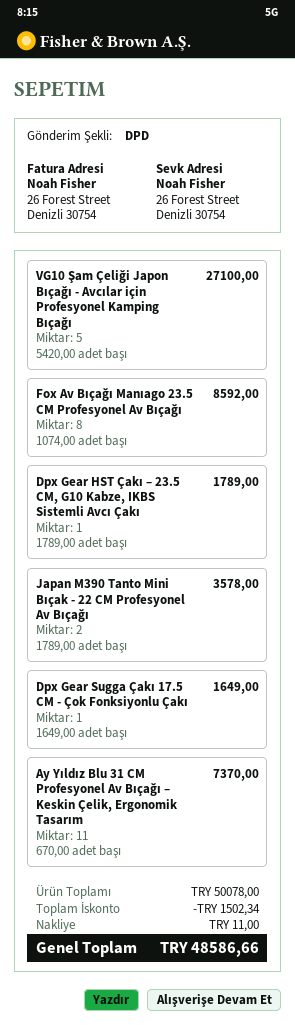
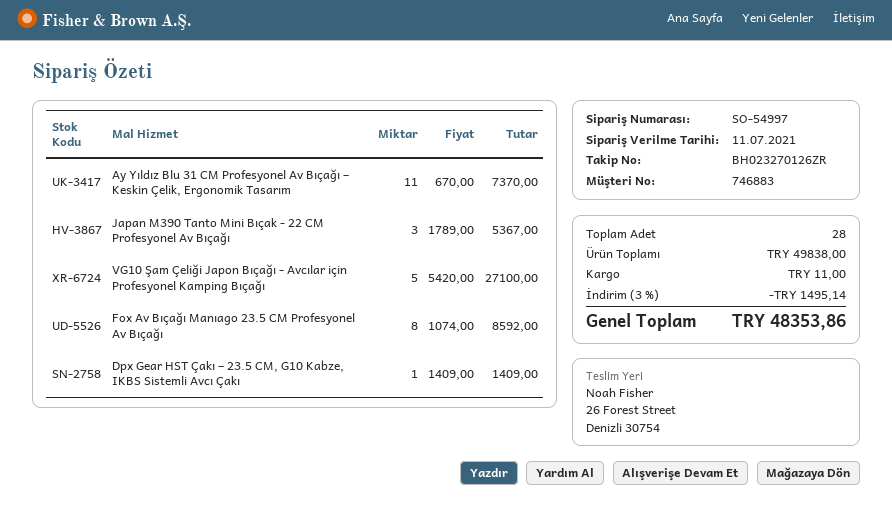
Dpx Gear HST Çakı – 23.5 CM, G10 Kabze, IKBS Sistemli Avcı Çakı: 1 x 1789.00 = 1789.00 -> 1 x 1409.00 = 1409.00
Japan M390 Tanto Mini Bıçak - 22 CM Profesyonel Av Bıçağı: 2 x 1789.00 = 3578.00 -> 3 x 1789.00 = 5367.00
Dpx Gear Sugga Çakı 17.5 CM - Çok Fonksiyonlu Çakı: 1 x 1649.00 = 1649.00 -> none
subtotal: 50078.00 -> 49838.00
discount: 1502.34 -> 1495.14
total: 48586.66 -> 48353.86

